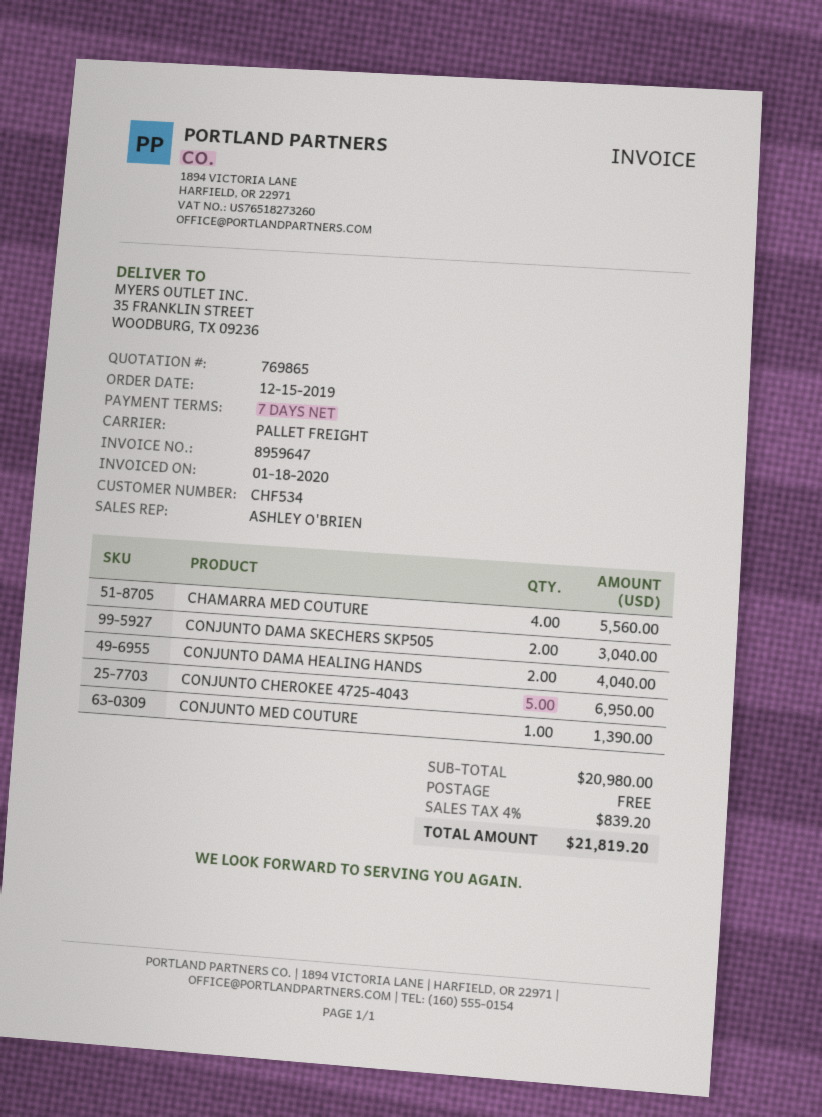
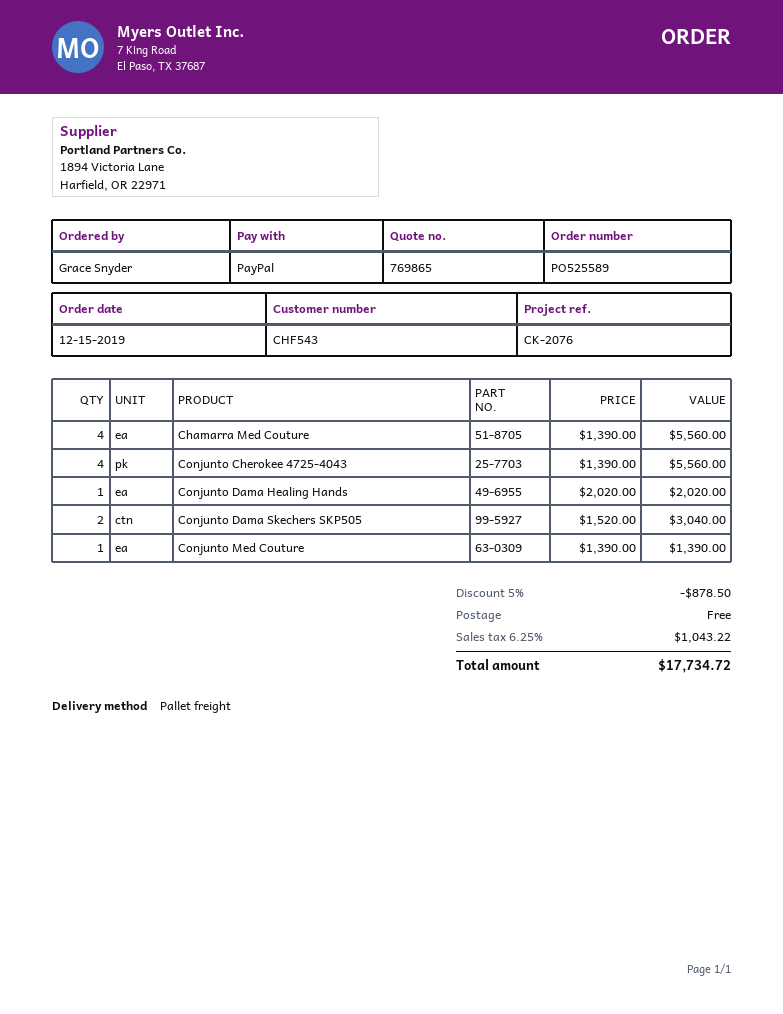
customer number: CHF534 -> CHF543
CONJUNTO DAMA HEALING HANDS: 2 for 4040.00 -> 1 for 2020.00
CONJUNTO CHEROKEE 4725-4043: 5 for 6950.00 -> 4 for 5560.00
discount: none -> 5% = 878.50
tax: 4% = 839.20 -> 6.25% = 1043.22
total: 21819.20 -> 17734.72

